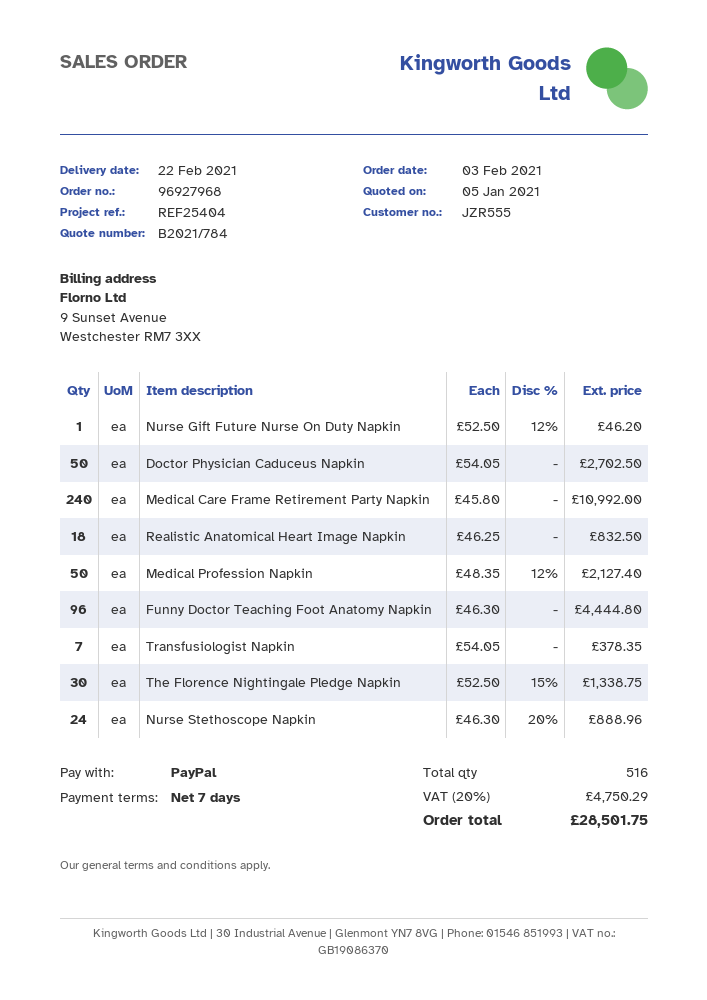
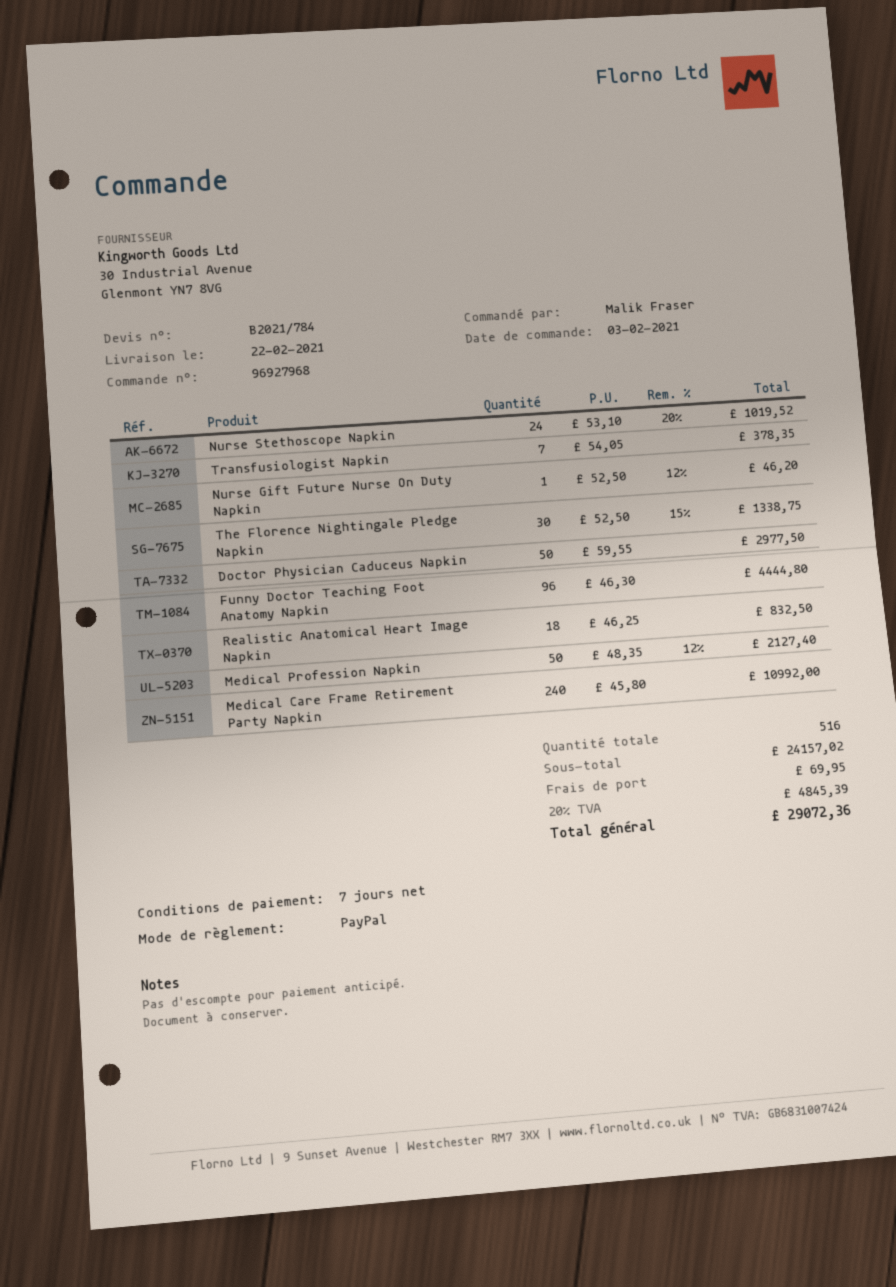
Doctor Physician Caduceus Napkin: 50 x 54.05 = 2702.50 -> 50 x 59.55 = 2977.50
Nurse Stethoscope Napkin: 24 x 46.30 - 20% = 888.96 -> 24 x 53.10 - 20% = 1019.52
shipping: none -> 69.95
tax: 20% = 4750.29 -> 20% = 4845.39
total: 28501.75 -> 29072.36

